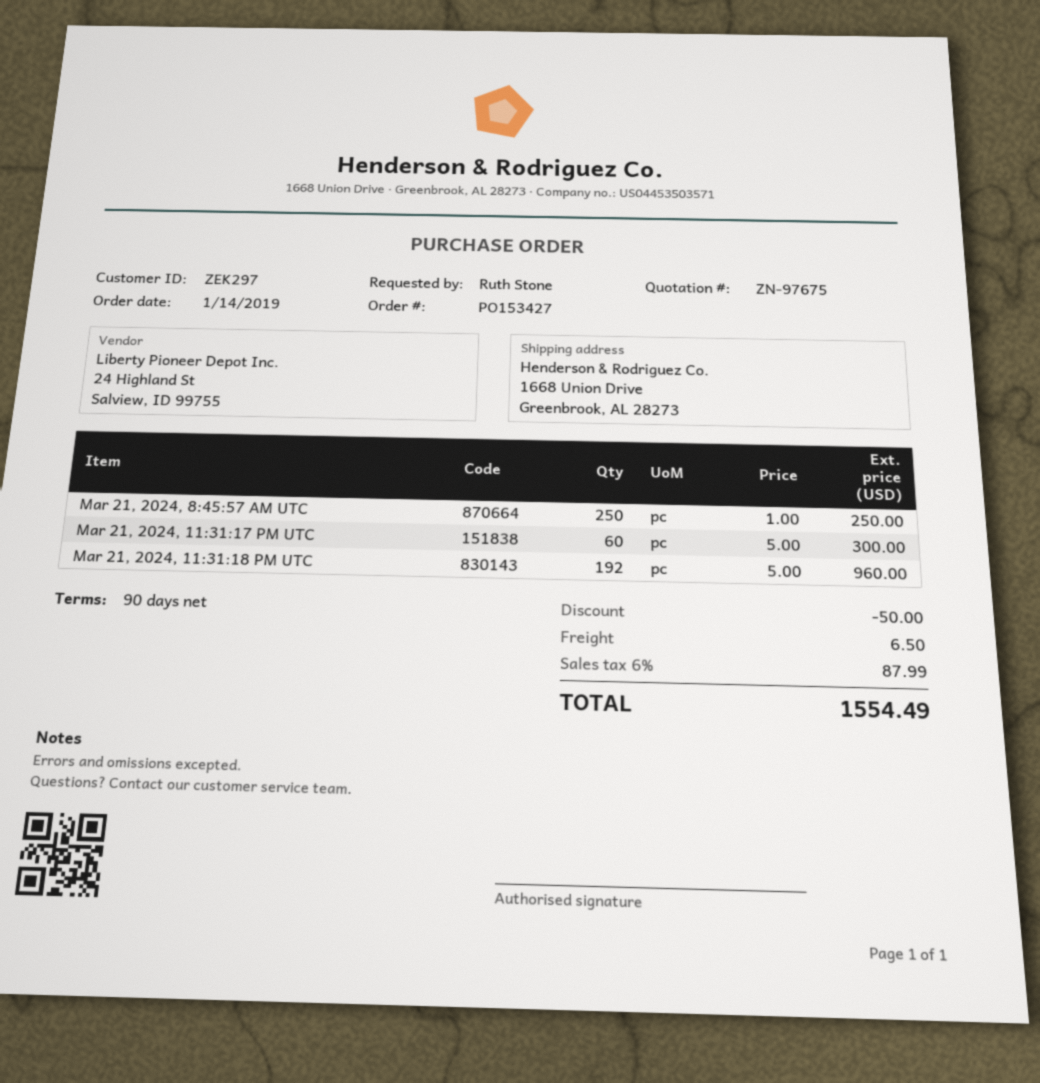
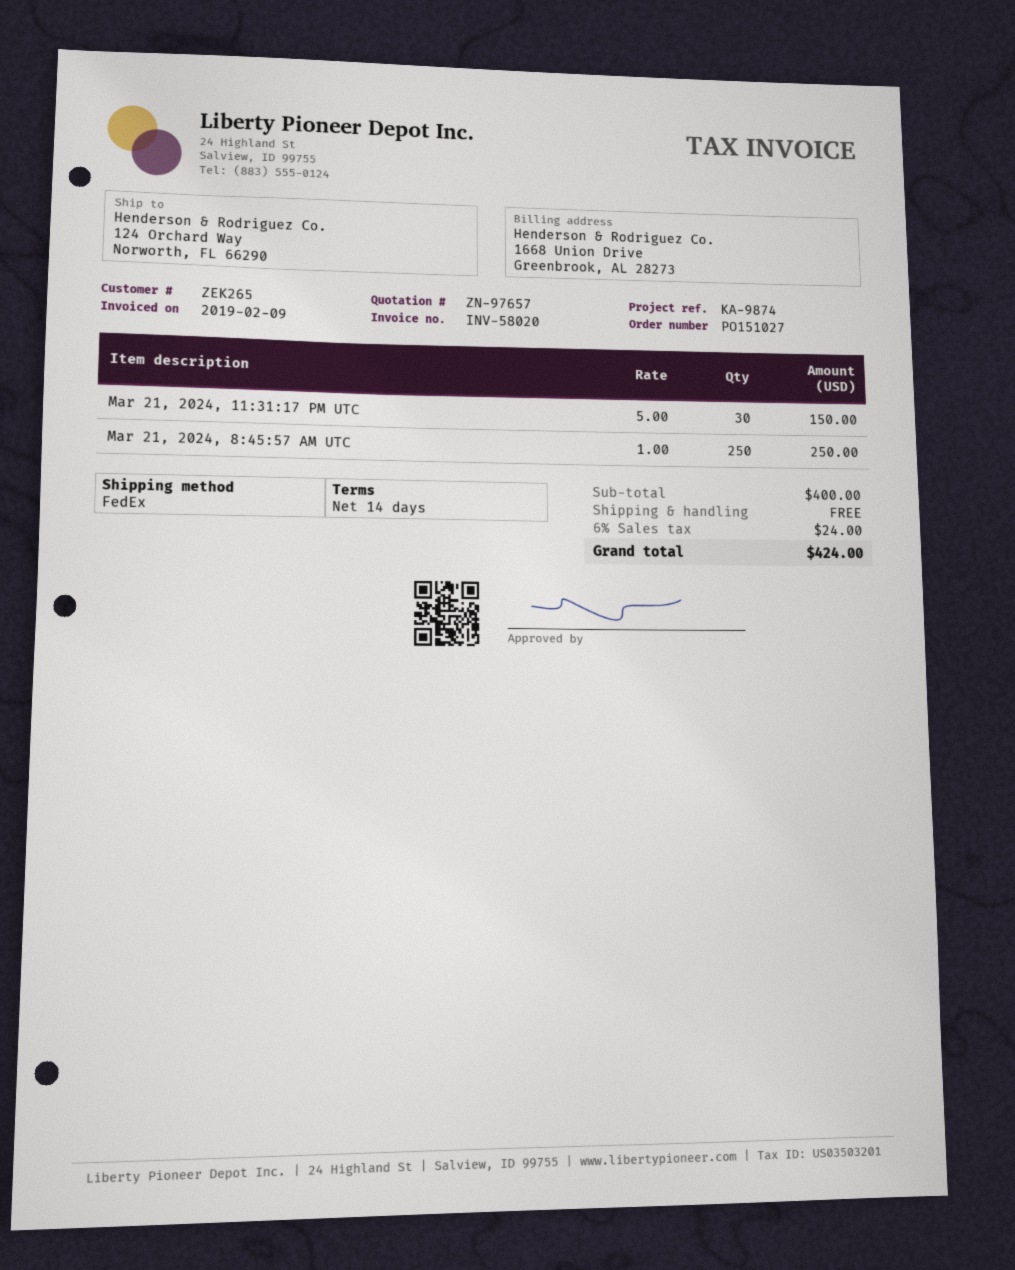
quote number: ZN-97675 -> ZN-97657
order number: PO153427 -> PO151027
payment terms: 90 days -> 14 days
customer number: ZEK297 -> ZEK265
ship to: 1668 Union Drive, Greenbrook, AL 28273 -> 124 Orchard Way, Norworth, FL 66290
Mar 21, 2024, 11:31:17 PM UTC: 60 x 5.00 = 300.00 -> 30 x 5.00 = 150.00
Mar 21, 2024, 11:31:18 PM UTC: 192 x 5.00 = 960.00 -> none
discount: 50.00 -> none
shipping: 6.50 -> 0.00
tax: 6% = 87.99 -> 6% = 24.00
total: 1554.49 -> 424.00

